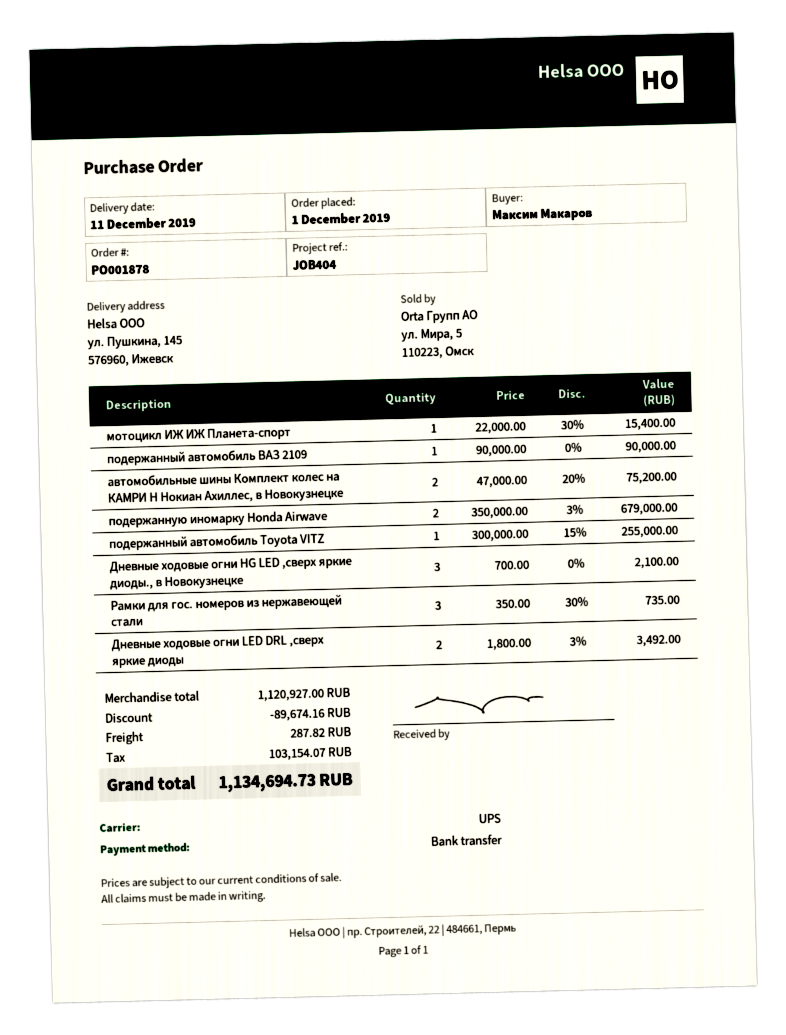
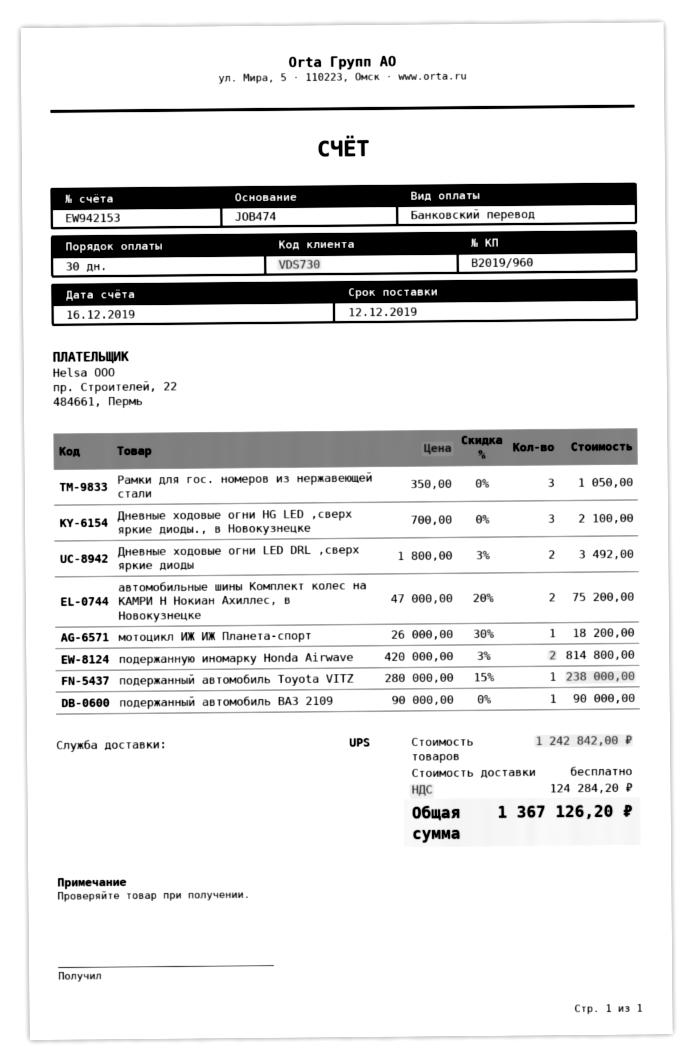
delivery date: 2019-12-11 -> 2019-12-12
reference: JOB404 -> JOB474
мотоцикл ИЖ ИЖ Планета-спорт: 1 x 22000.00 - 30% = 15400.00 -> 1 x 26000.00 - 30% = 18200.00
подержанную иномарку Honda Airwave: 2 x 350000.00 - 3% = 679000.00 -> 2 x 420000.00 - 3% = 814800.00
подержанный автомобиль Toyota VITZ: 1 x 300000.00 - 15% = 255000.00 -> 1 x 280000.00 - 15% = 238000.00
Pамки для гос. номеров из нержавеющей стали: 3 x 350.00 - 30% = 735.00 -> 3 x 350.00 = 1050.00
subtotal: 1120927.00 -> 1242842.00
discount: 89674.16 -> none
shipping: 287.82 -> 0.00
tax: 103154.07 -> 124284.20
total: 1134694.73 -> 1367126.20

